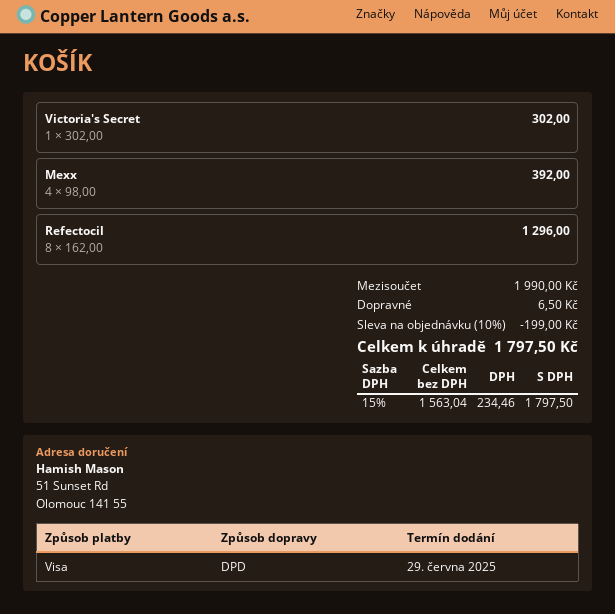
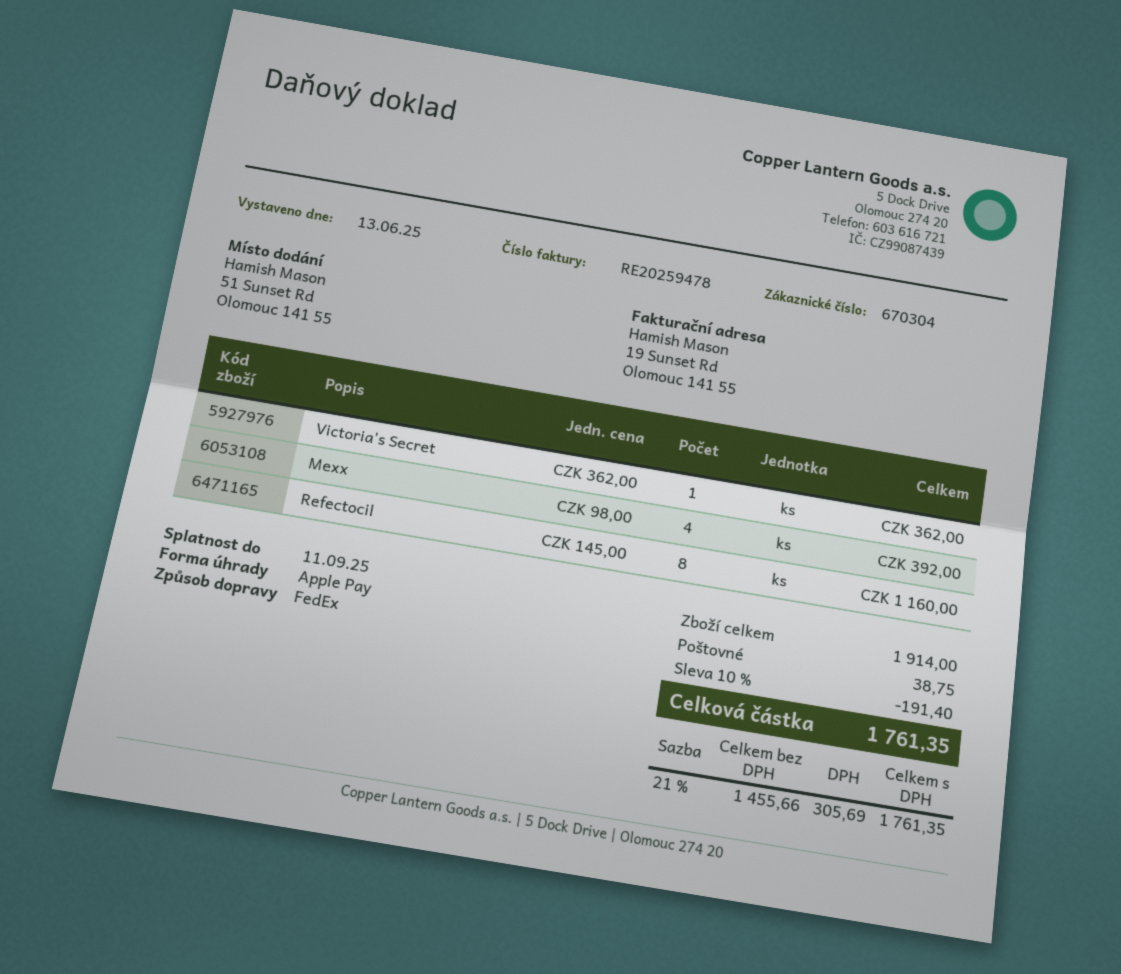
payment method: Visa -> Apple Pay
shipping method: DPD -> FedEx
Victoria's Secret: 1 x 302.00 = 302.00 -> 1 x 362.00 = 362.00
Refectocil: 8 x 162.00 = 1296.00 -> 8 x 145.00 = 1160.00
subtotal: 1990.00 -> 1914.00
discount: 10% = 199.00 -> 10% = 191.40
shipping: 6.50 -> 38.75
net: 1563.04 -> 1455.66
tax: 15% = 234.46 -> 21% = 305.69
total: 1797.50 -> 1761.35

